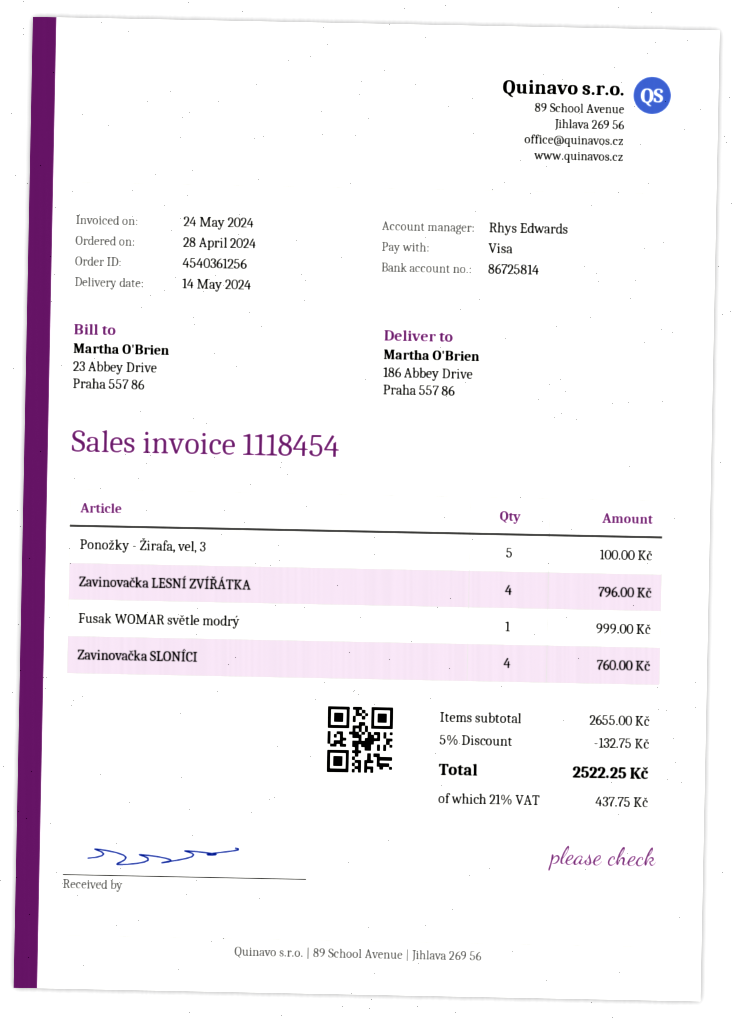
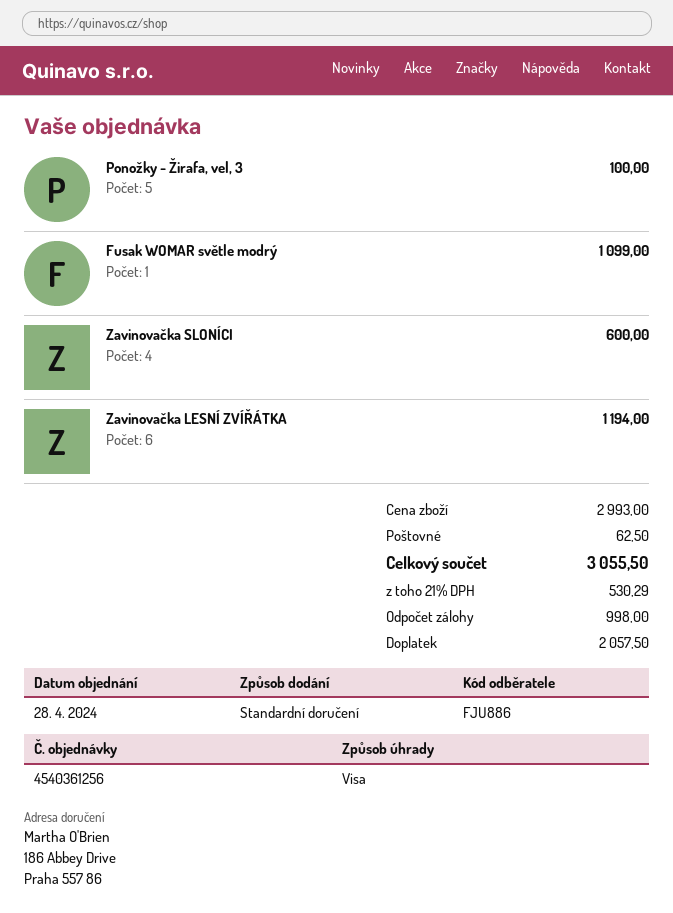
Zavinovačka LESNÍ ZVÍŘÁTKA: 4 for 796.00 -> 6 for 1194.00
Fusak WOMAR světle modrý: 1 for 999.00 -> 1 for 1099.00
Zavinovačka SLONÍCI: 4 for 760.00 -> 4 for 600.00
subtotal: 2655.00 -> 2993.00
discount: 5% = 132.75 -> none
shipping: none -> 62.50
tax: 21% = 437.75 -> 21% = 530.29
total: 2522.25 -> 3055.50

